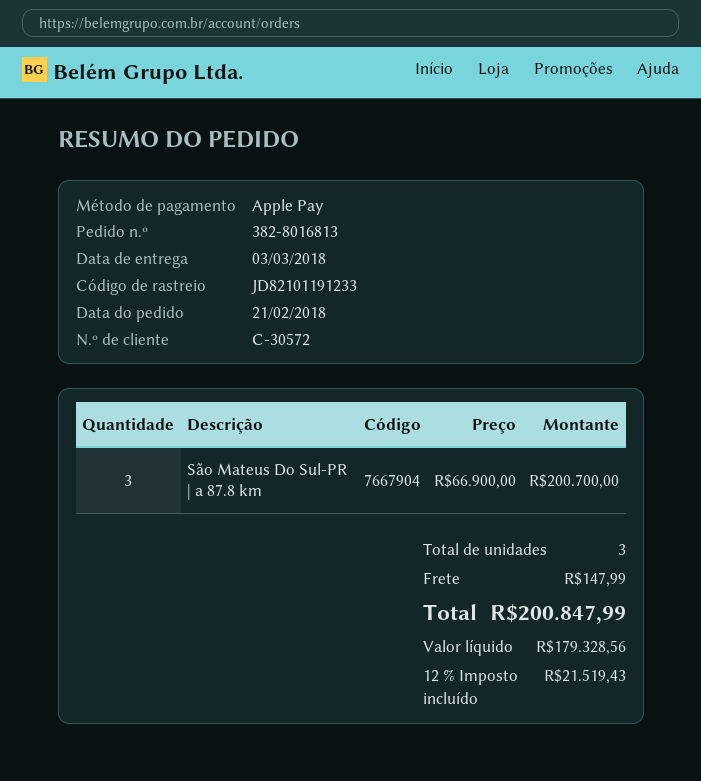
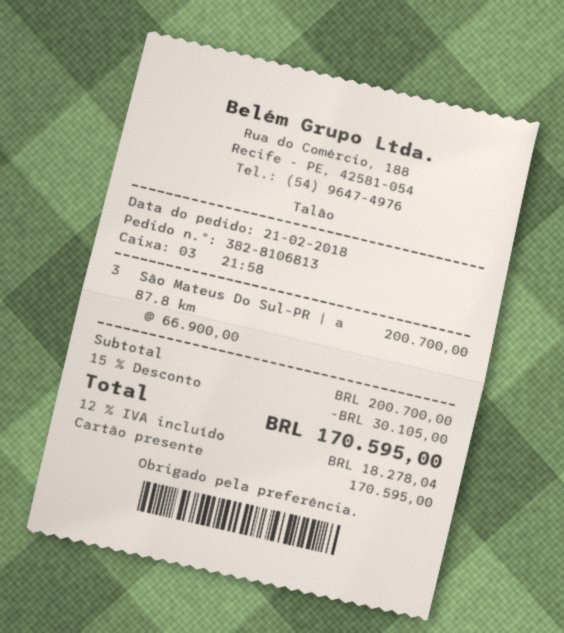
order number: 382-8016813 -> 382-8106813
payment method: Apple Pay -> gift card
discount: none -> 15% = 30105.00
shipping: 147.99 -> none
tax: 12% = 21519.43 -> 12% = 18278.04
total: 200847.99 -> 170595.00

